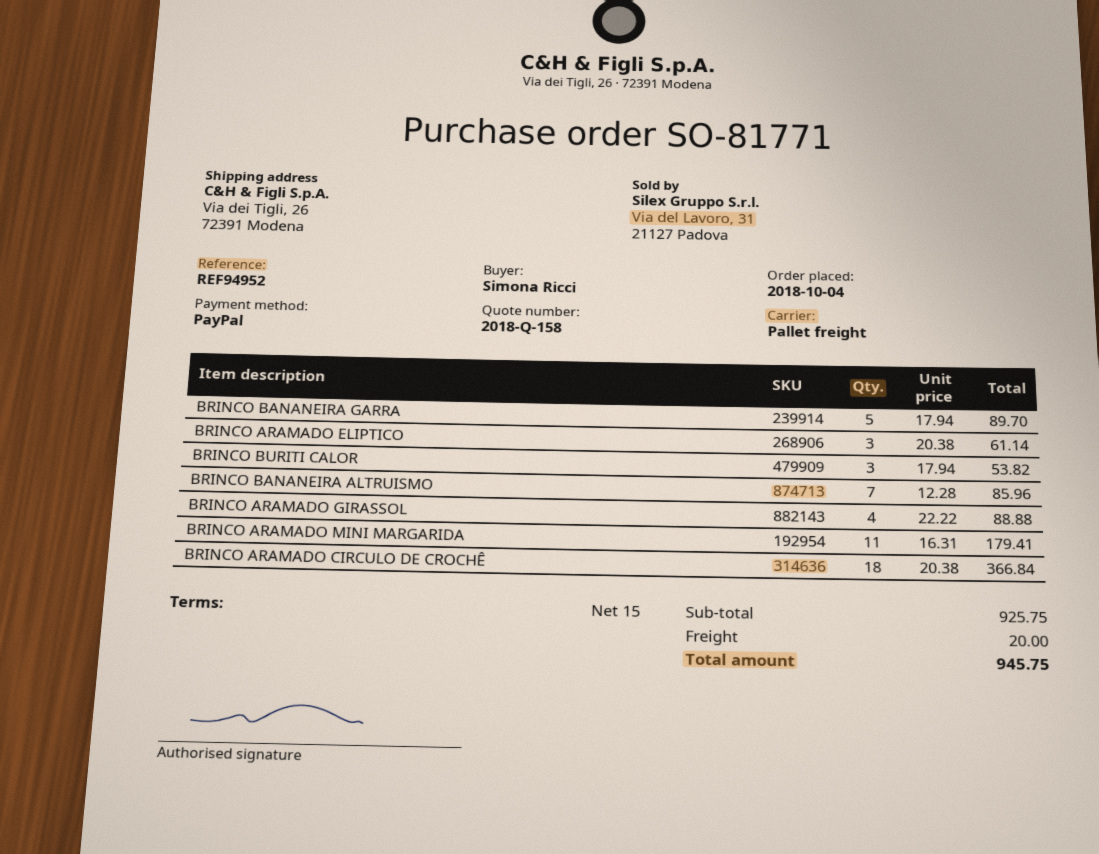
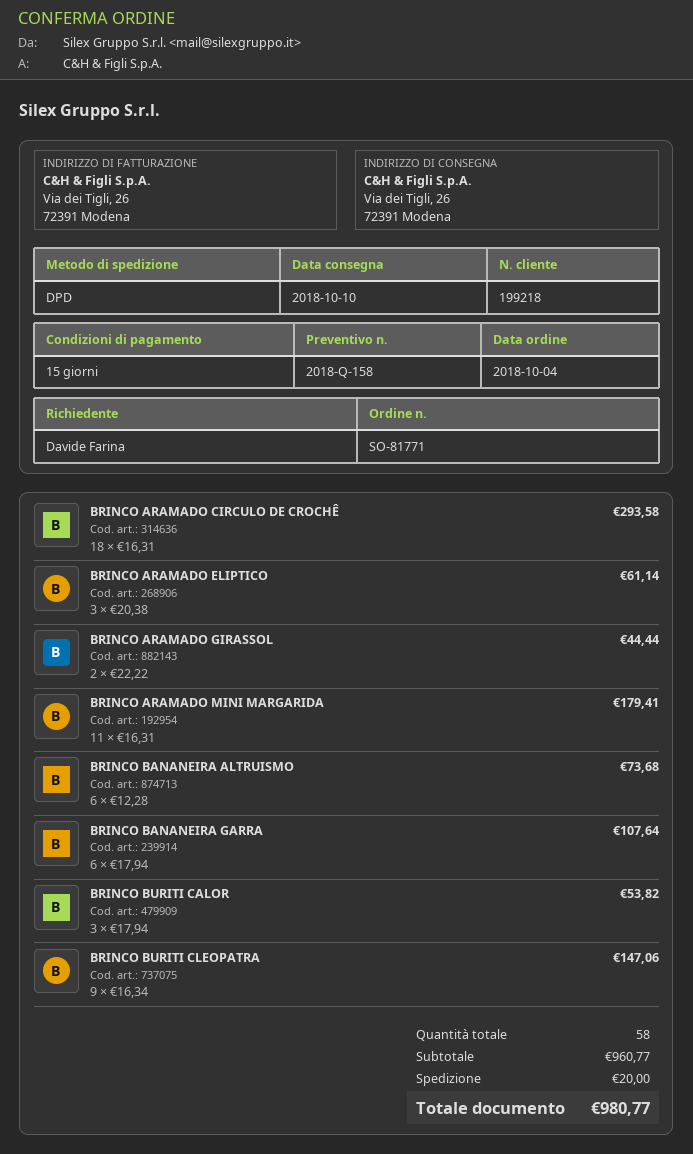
ordered by: Simona Ricci -> Davide Farina
shipping method: pallet freight -> DPD
BRINCO BANANEIRA GARRA: 5 x 17.94 = 89.70 -> 6 x 17.94 = 107.64
BRINCO BANANEIRA ALTRUISMO: 7 x 12.28 = 85.96 -> 6 x 12.28 = 73.68
BRINCO ARAMADO GIRASSOL: 4 x 22.22 = 88.88 -> 2 x 22.22 = 44.44
BRINCO ARAMADO CIRCULO DE CROCHÊ: 18 x 20.38 = 366.84 -> 18 x 16.31 = 293.58
BRINCO BURITI CLEOPATRA: none -> 9 x 16.34 = 147.06
subtotal: 925.75 -> 960.77
total: 945.75 -> 980.77

